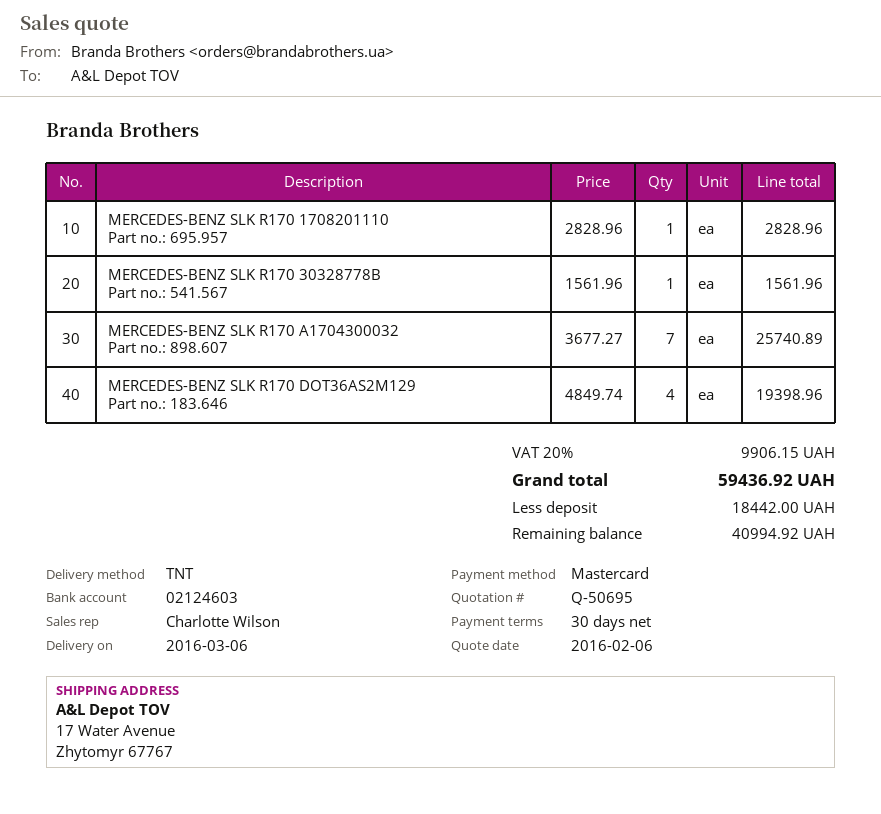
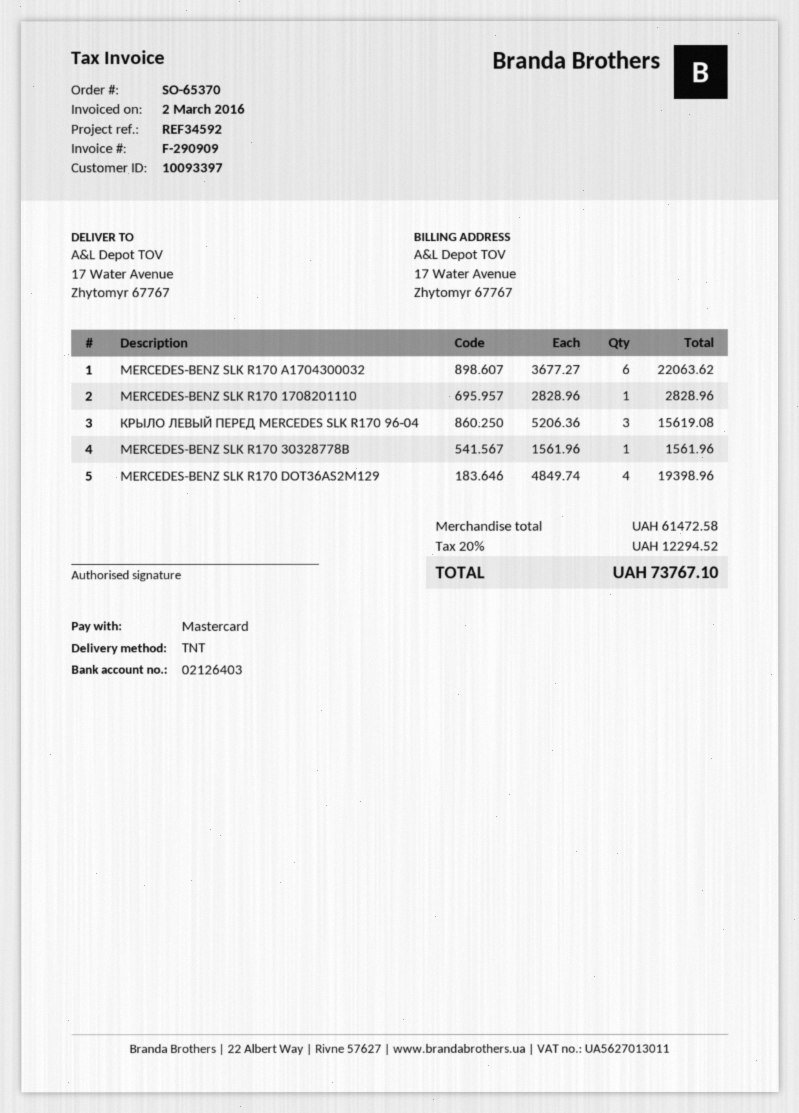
bank account: 02124603 -> 02126403
MERCEDES-BENZ SLK R170 A1704300032: 7 x 3677.27 = 25740.89 -> 6 x 3677.27 = 22063.62
КРЫЛО ЛЕВЫЙ ПЕРЕД MERCEDES SLK R170 96-04: none -> 3 x 5206.36 = 15619.08
tax: 20% = 9906.15 -> 20% = 12294.52
total: 59436.92 -> 73767.10

